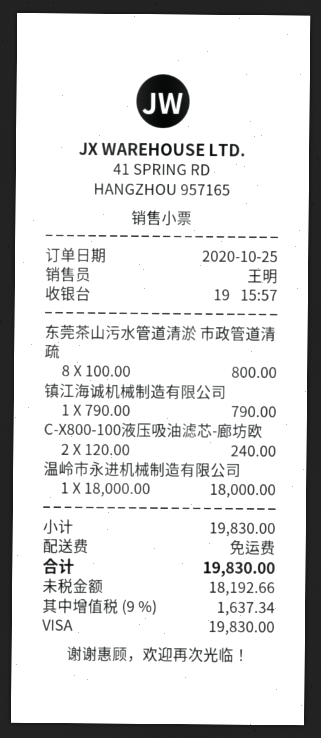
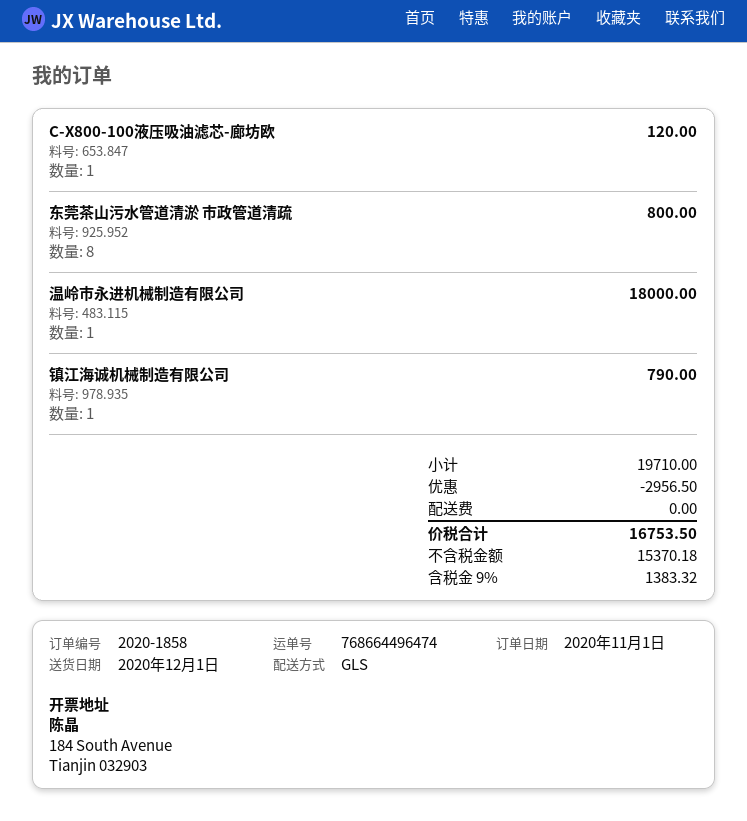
order date: 2020-10-25 -> 2020-11-01
C-X800-100液压吸油滤芯-廊坊欧: 2 for 240.00 -> 1 for 120.00
subtotal: 19830.00 -> 19710.00
discount: none -> 2956.50
net: 18192.66 -> 15370.18
tax: 9% = 1637.34 -> 9% = 1383.32
total: 19830.00 -> 16753.50

